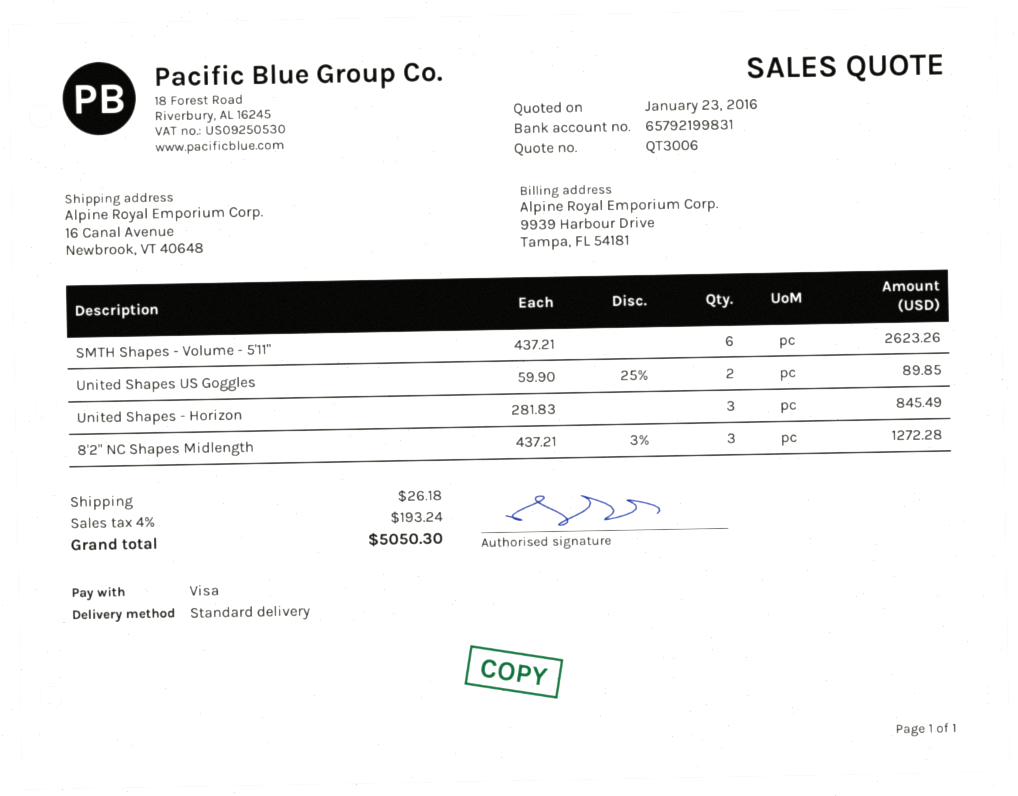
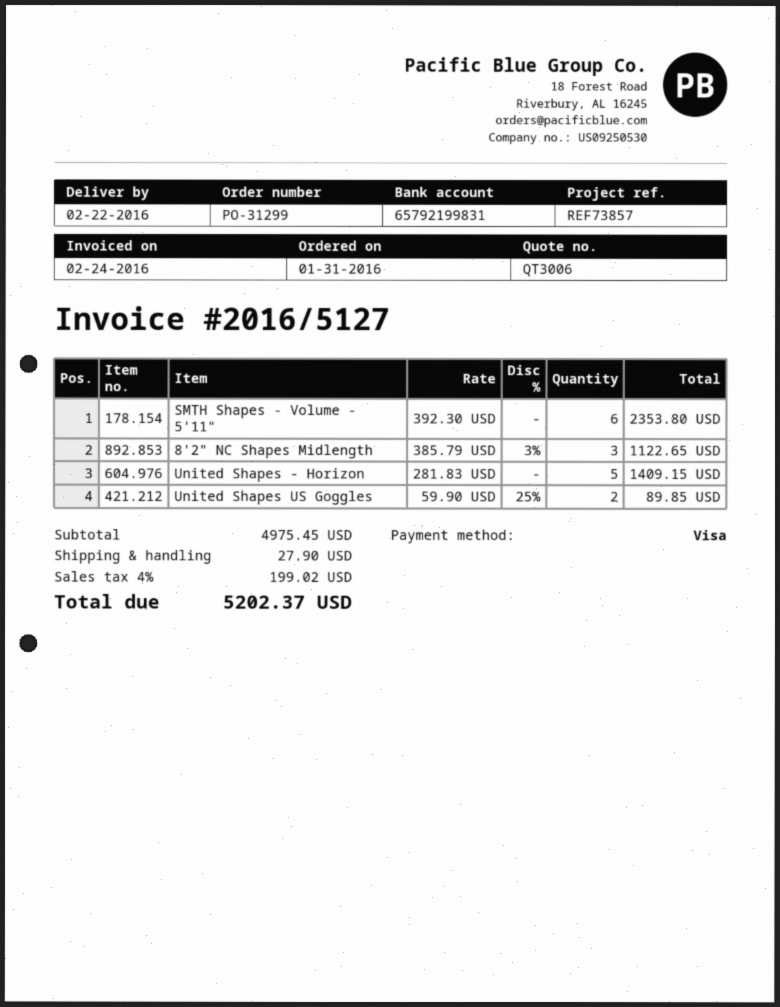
SMTH Shapes - Volume - 5'11": 6 x 437.21 = 2623.26 -> 6 x 392.30 = 2353.80
United Shapes - Horizon: 3 x 281.83 = 845.49 -> 5 x 281.83 = 1409.15
8'2" NC Shapes Midlength: 3 x 437.21 - 3% = 1272.28 -> 3 x 385.79 - 3% = 1122.65
shipping: 26.18 -> 27.90
tax: 4% = 193.24 -> 4% = 199.02
total: 5050.30 -> 5202.37

